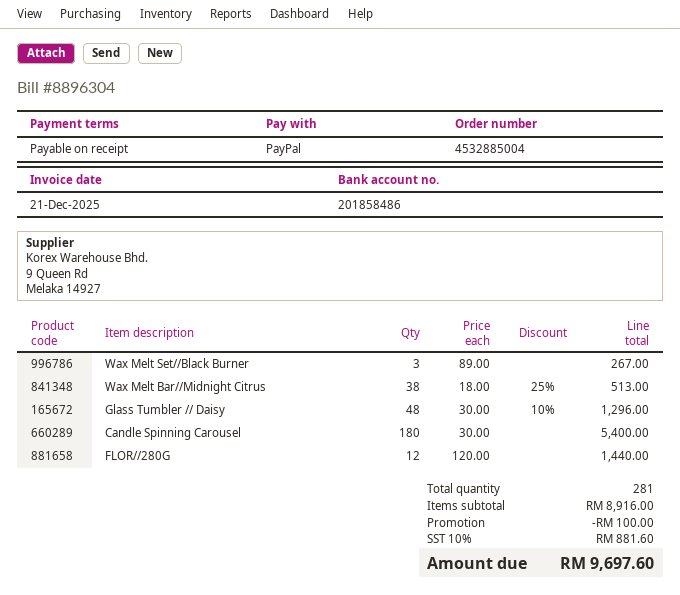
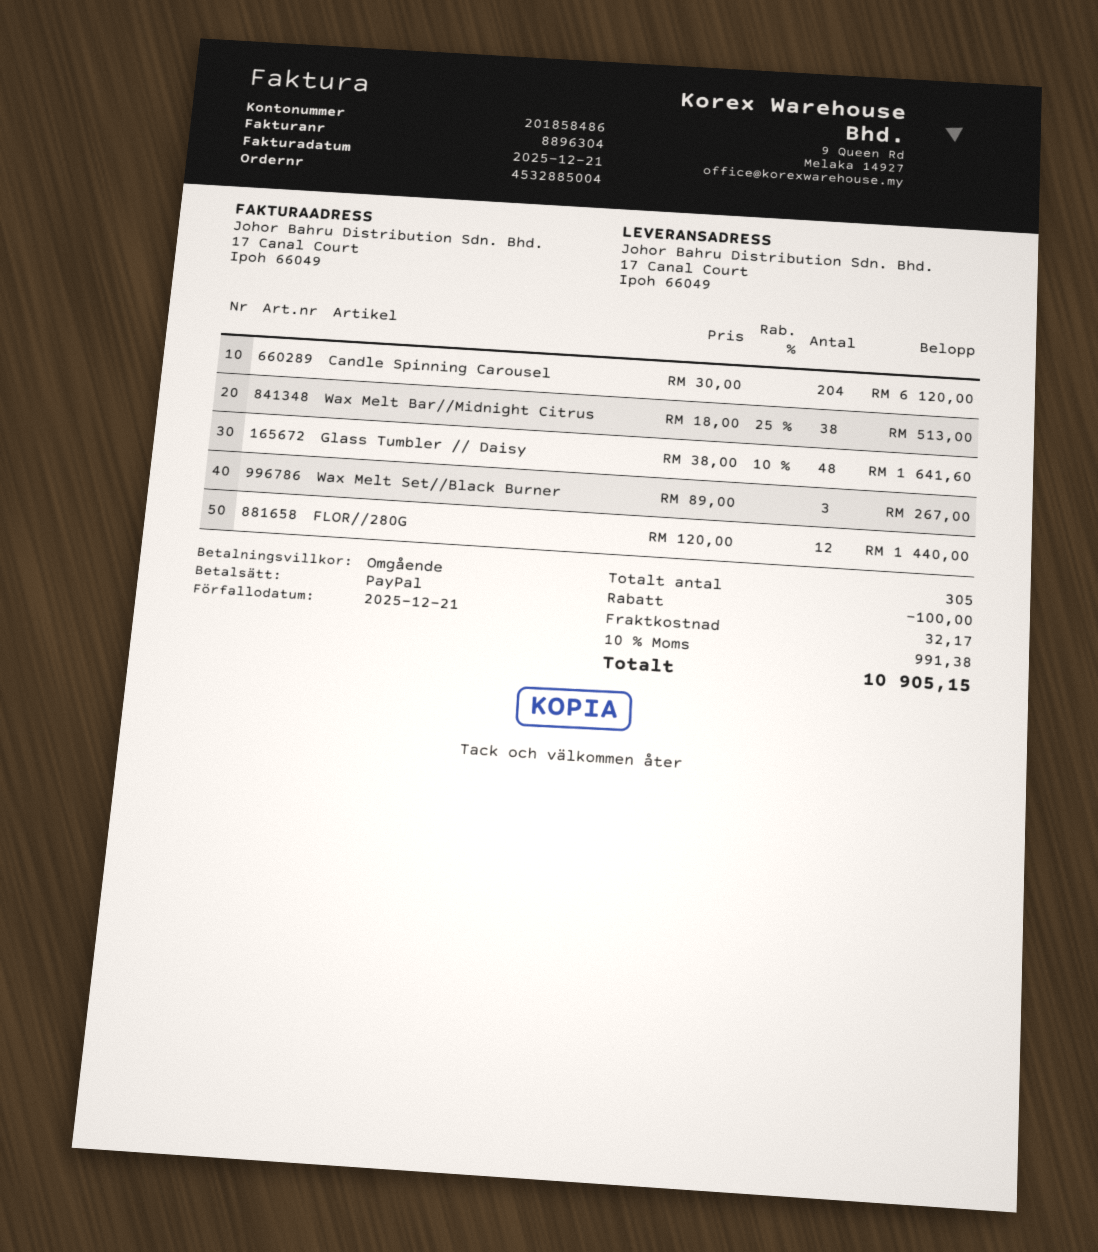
Glass Tumbler // Daisy: 48 x 30.00 - 10% = 1296.00 -> 48 x 38.00 - 10% = 1641.60
Candle Spinning Carousel: 180 x 30.00 = 5400.00 -> 204 x 30.00 = 6120.00
total quantity: 281 -> 305
shipping: none -> 32.17
tax: 10% = 881.60 -> 10% = 991.38
total: 9697.60 -> 10905.15

